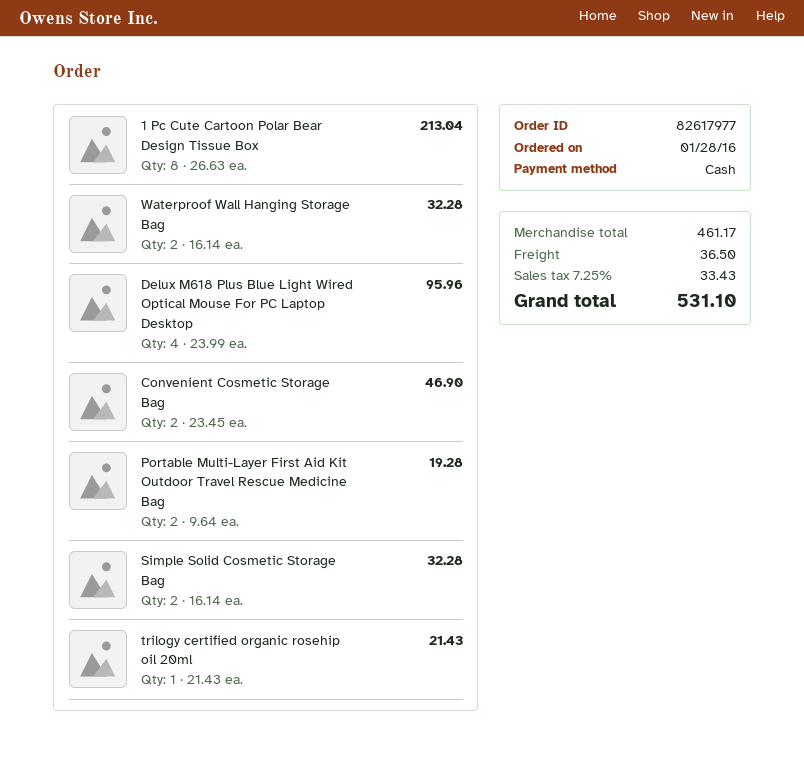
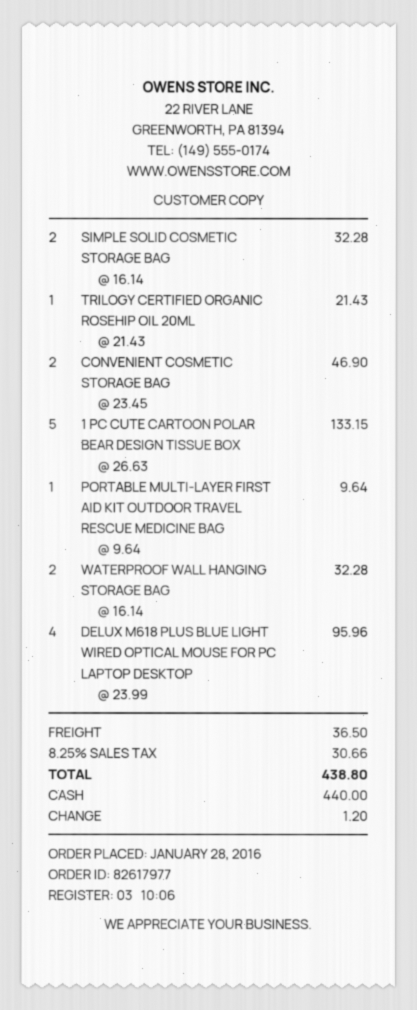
1 Pc Cute Cartoon Polar Bear Design Tissue Box: 8 x 26.63 = 213.04 -> 5 x 26.63 = 133.15
Portable Multi-Layer First Aid Kit Outdoor Travel Rescue Medicine Bag: 2 x 9.64 = 19.28 -> 1 x 9.64 = 9.64
tax: 7.25% = 33.43 -> 8.25% = 30.66
total: 531.10 -> 438.80

